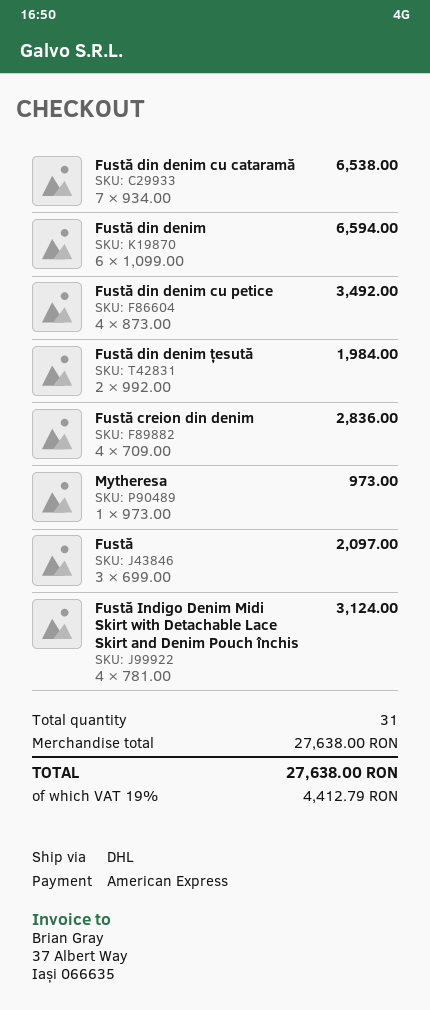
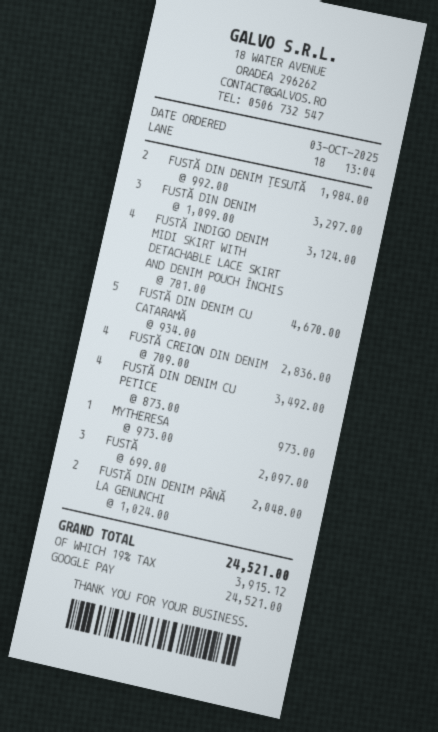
payment method: American Express -> Google Pay
Fustă din denim cu cataramă: 7 x 934.00 = 6538.00 -> 5 x 934.00 = 4670.00
Fustă din denim: 6 x 1099.00 = 6594.00 -> 3 x 1099.00 = 3297.00
FUSTĂ DIN DENIM PÂNĂ LA GENUNCHI: none -> 2 x 1024.00 = 2048.00
tax: 19% = 4412.79 -> 19% = 3915.12
total: 27638.00 -> 24521.00

